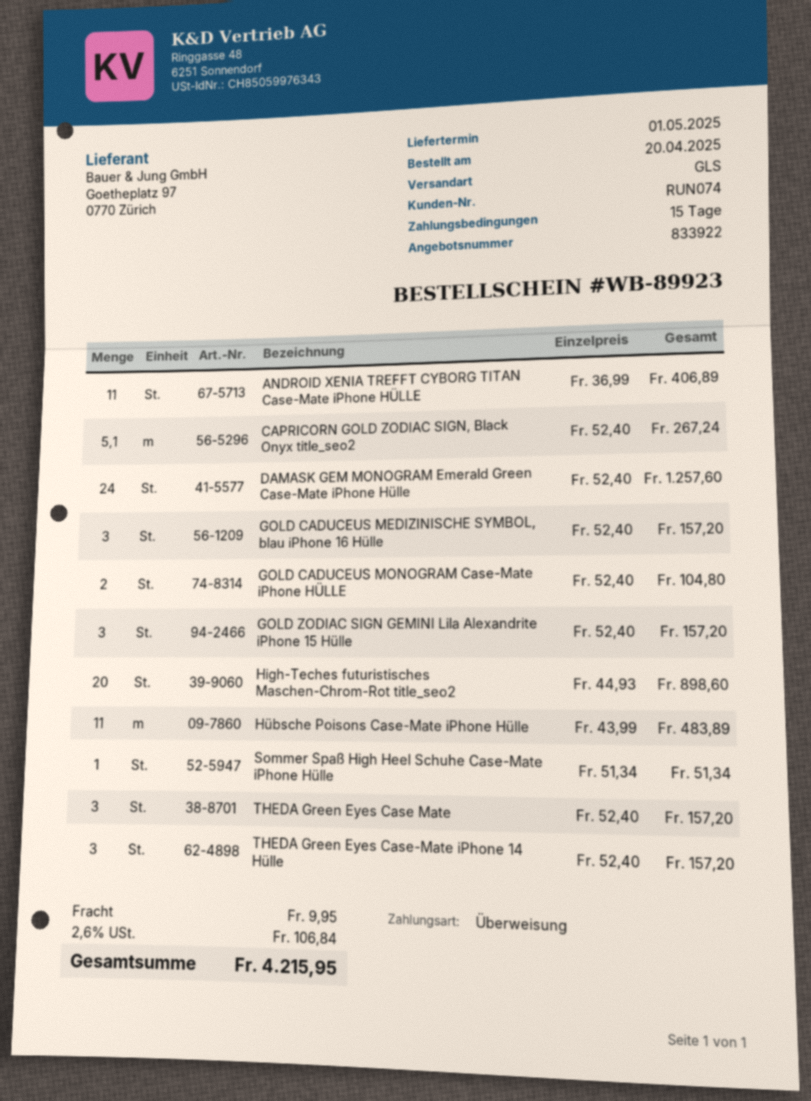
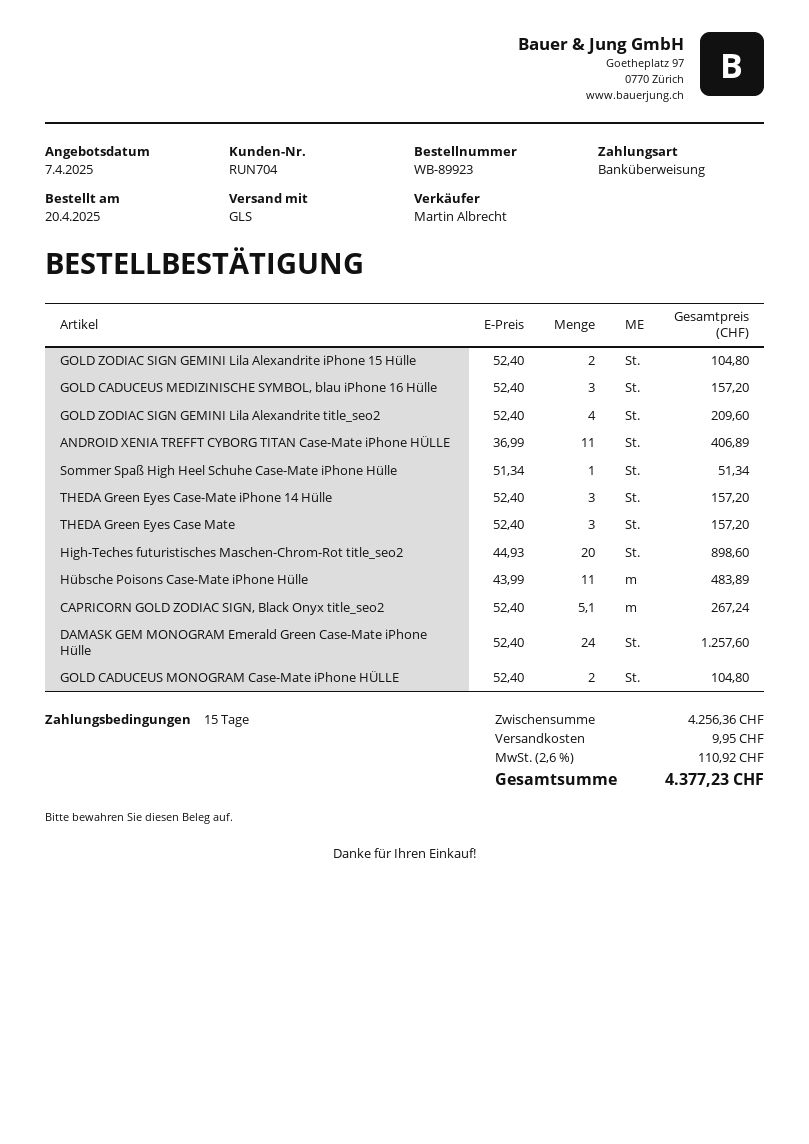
customer number: RUN074 -> RUN704
GOLD ZODIAC SIGN GEMINI Lila Alexandrite iPhone 15 Hülle: 3 x 52.40 = 157.20 -> 2 x 52.40 = 104.80
GOLD ZODIAC SIGN GEMINI Lila Alexandrite title_seo2: none -> 4 x 52.40 = 209.60
tax: 2.6% = 106.84 -> 2.6% = 110.92
total: 4215.95 -> 4377.23

